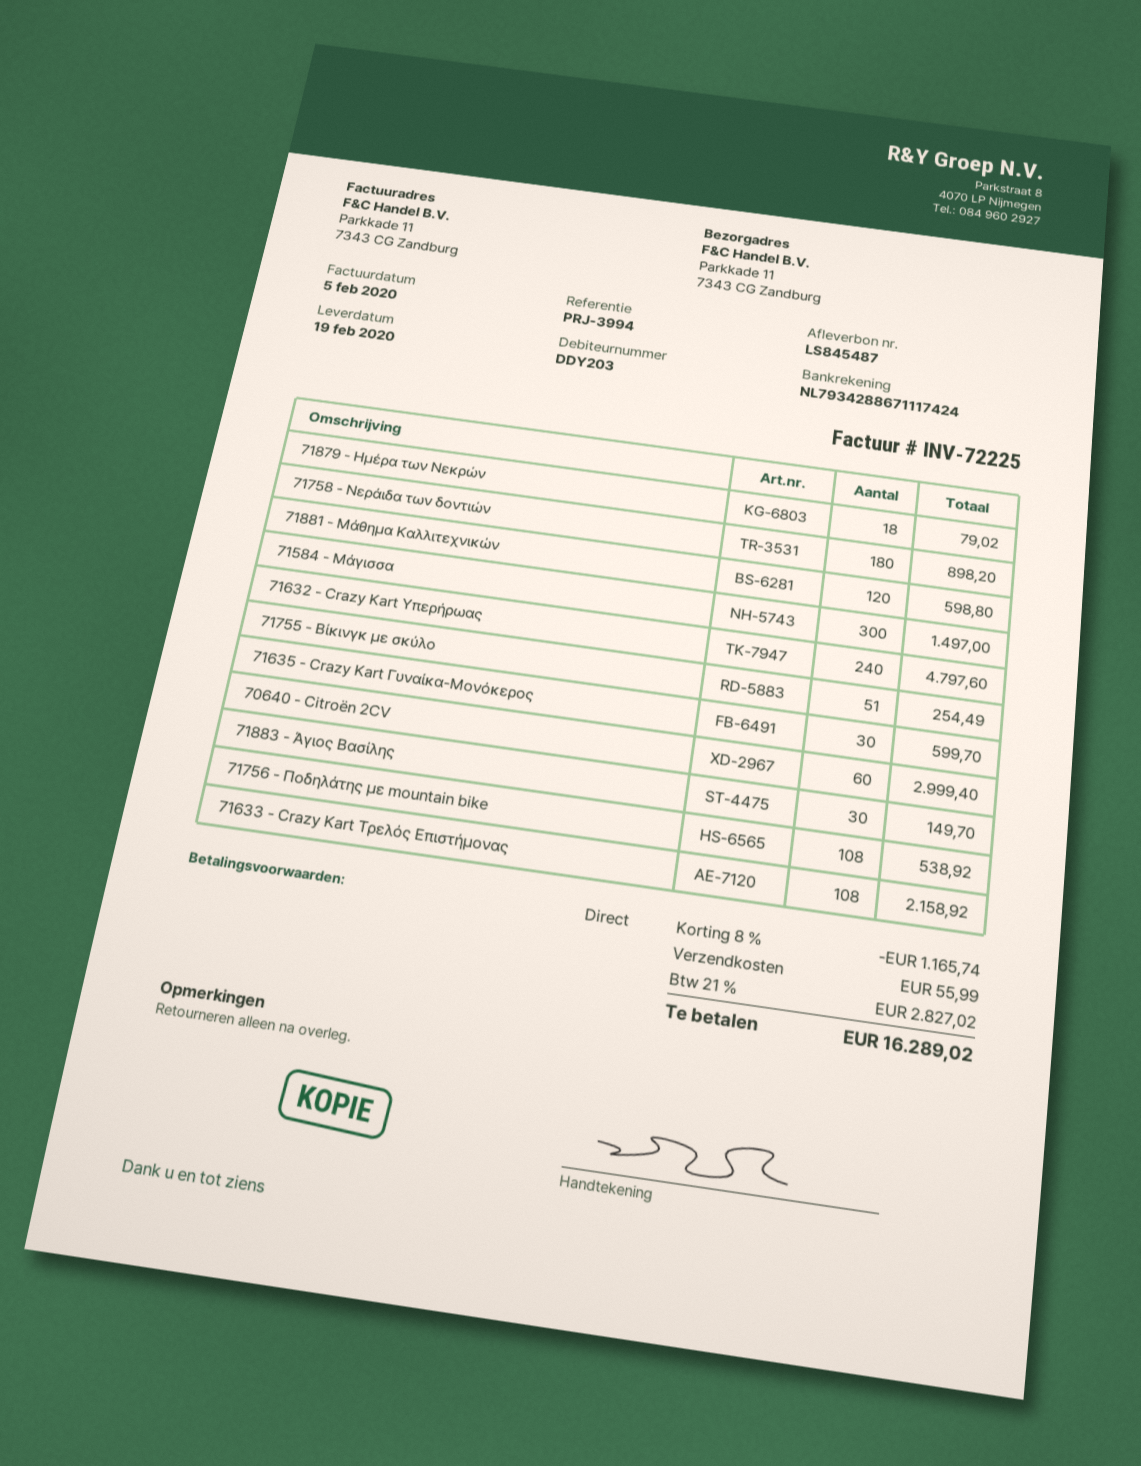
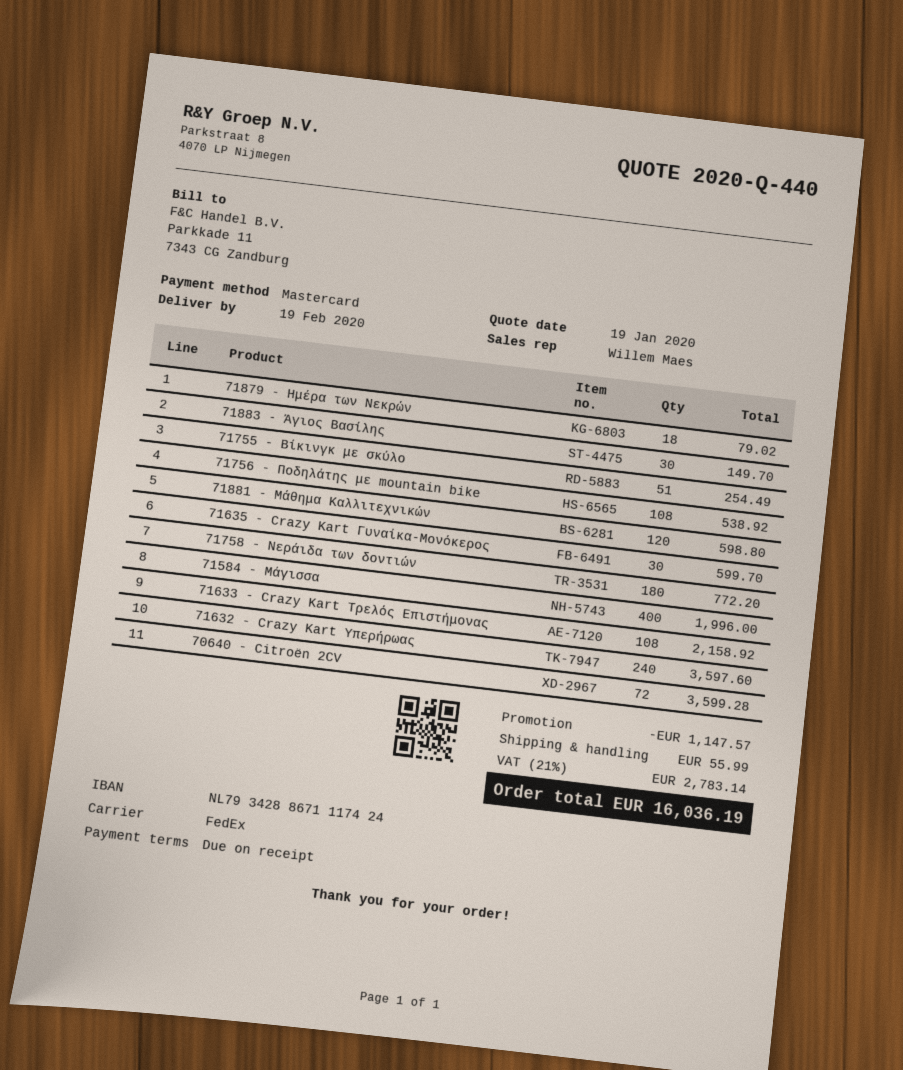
71758 - Νεράιδα των δοντιών: 180 for 898.20 -> 180 for 772.20
71584 - Μάγισσα: 300 for 1497.00 -> 400 for 1996.00
71632 - Crazy Kart Υπερήρωας: 240 for 4797.60 -> 240 for 3597.60
70640 - Citroën 2CV: 60 for 2999.40 -> 72 for 3599.28
discount: 1165.74 -> 1147.57
tax: 21% = 2827.02 -> 21% = 2783.14
total: 16289.02 -> 16036.19

